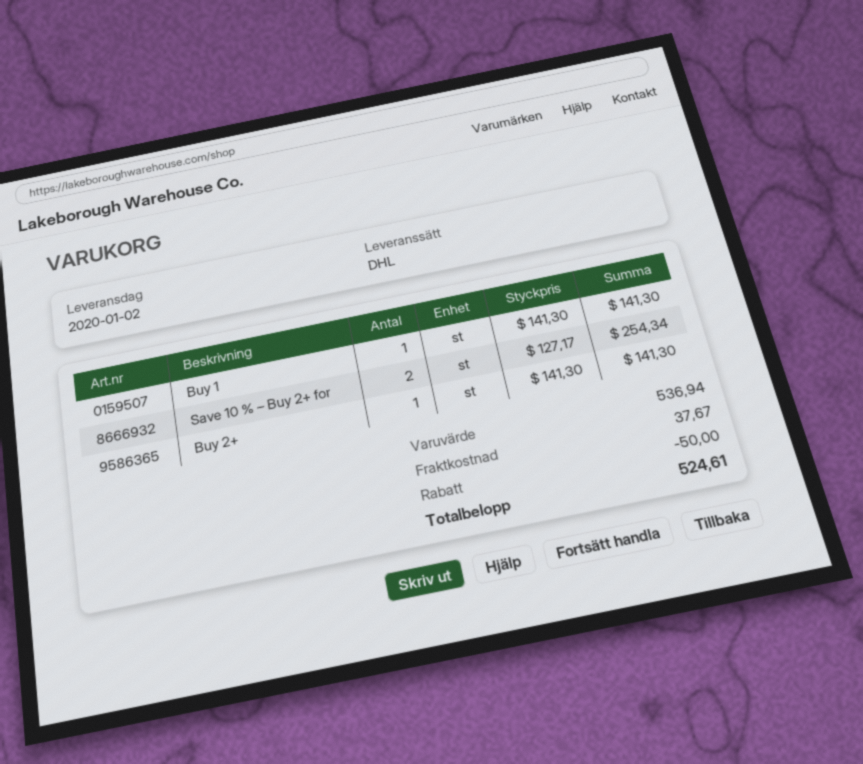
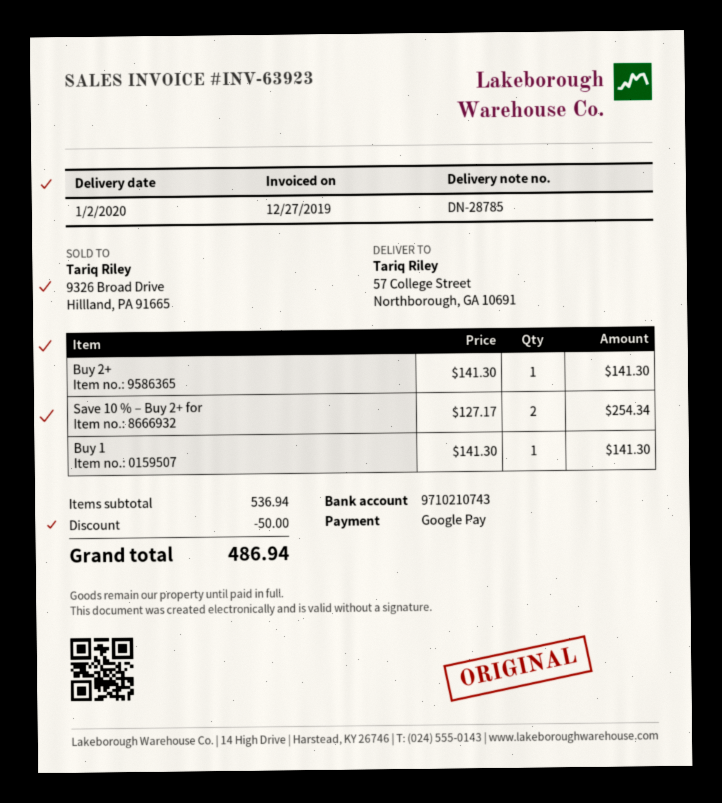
shipping: 37.67 -> none
total: 524.61 -> 486.94

